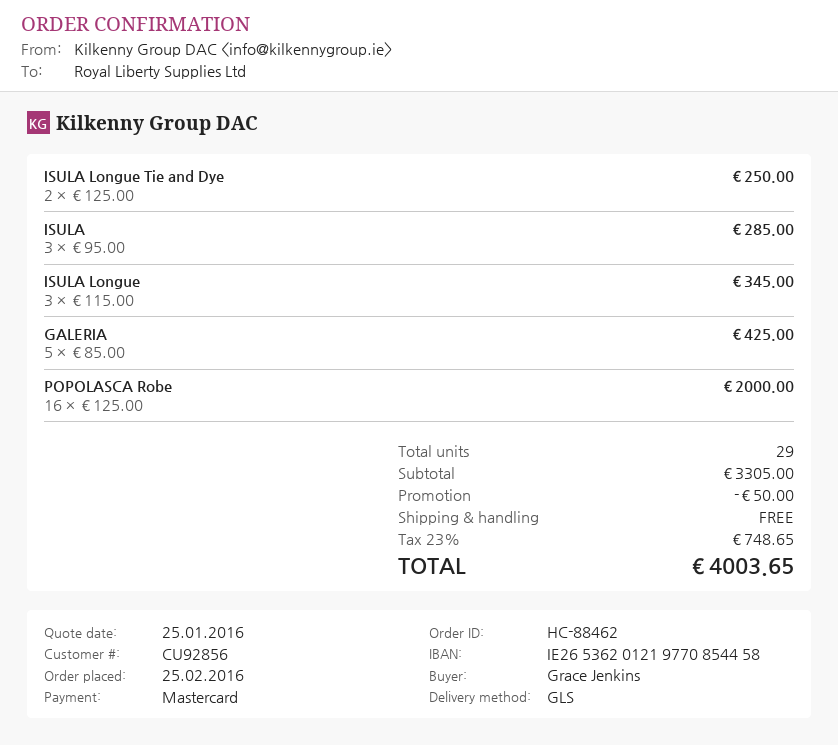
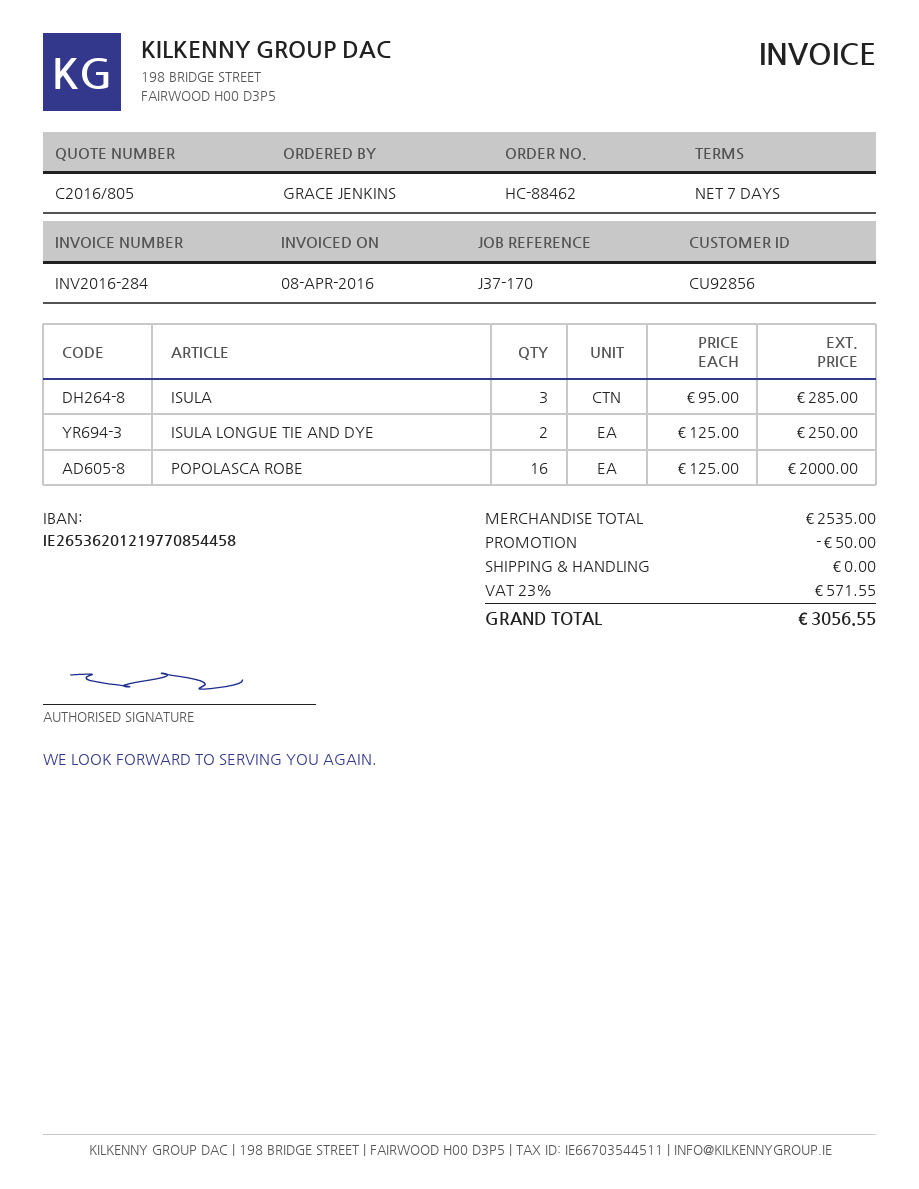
ISULA Longue: 3 x 115.00 = 345.00 -> none
GALERIA: 5 x 85.00 = 425.00 -> none
subtotal: 3305.00 -> 2535.00
tax: 23% = 748.65 -> 23% = 571.55
total: 4003.65 -> 3056.55

